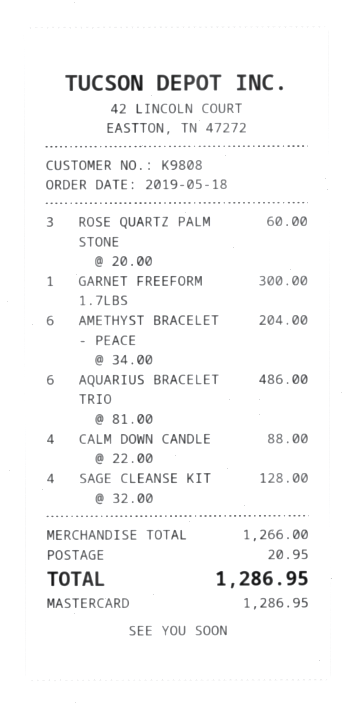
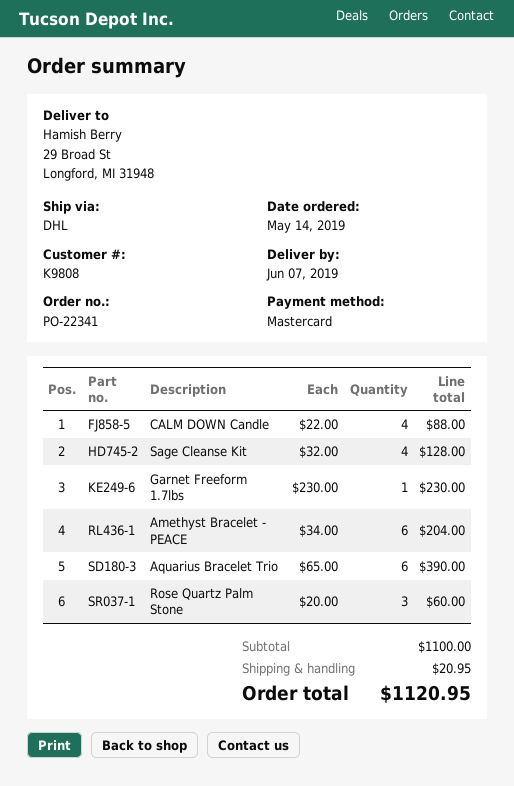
order date: 2019-05-18 -> 2019-05-14
GARNET FREEFORM 1.7LBS: 1 x 300.00 = 300.00 -> 1 x 230.00 = 230.00
AQUARIUS BRACELET TRIO: 6 x 81.00 = 486.00 -> 6 x 65.00 = 390.00
subtotal: 1266.00 -> 1100.00
total: 1286.95 -> 1120.95

